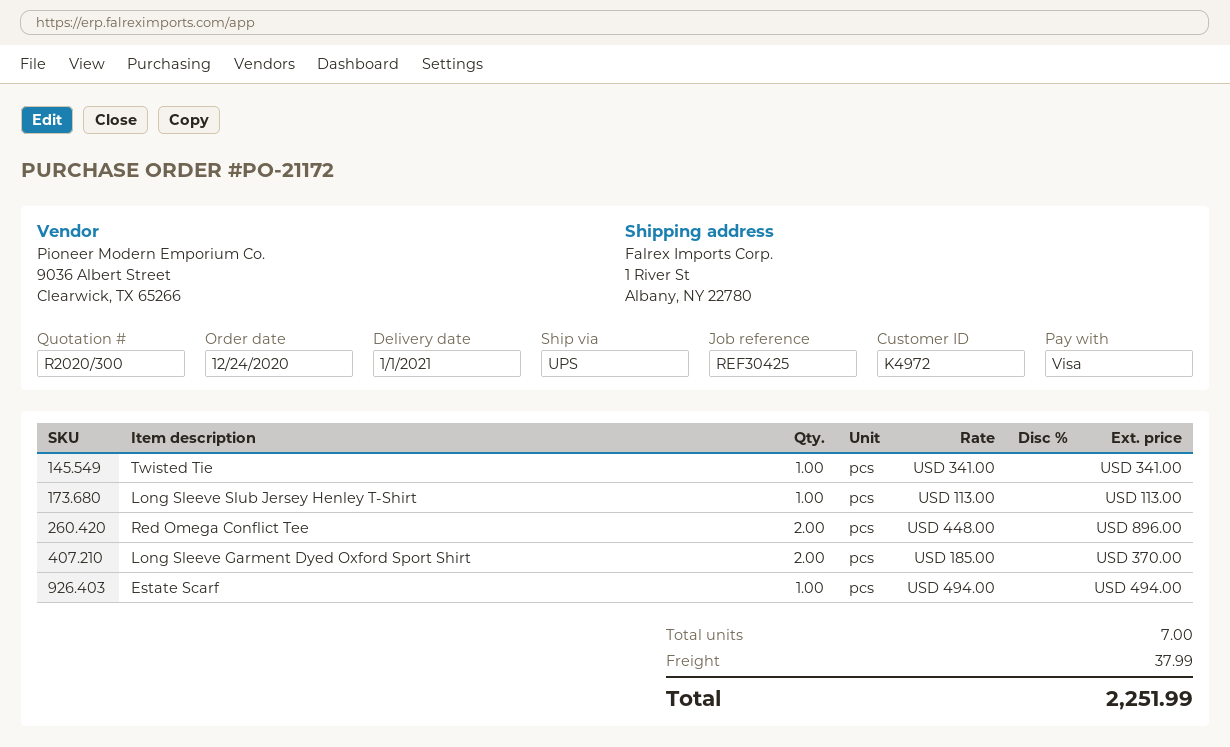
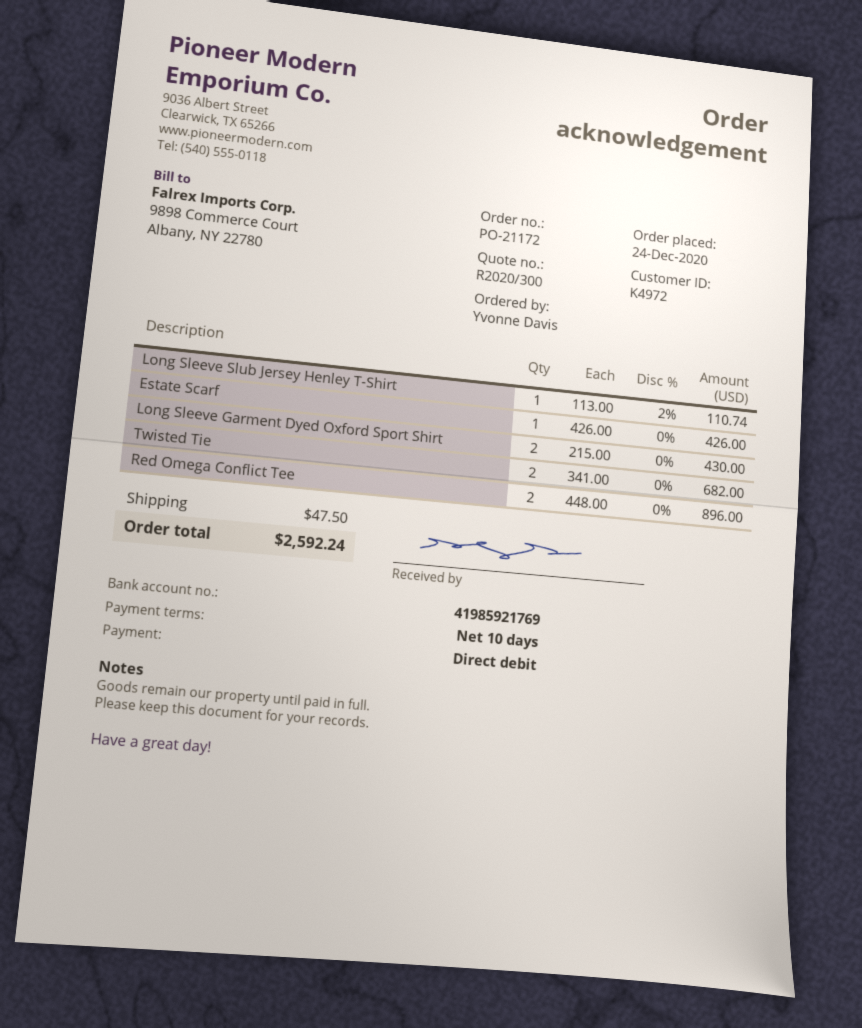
payment method: Visa -> direct debit
Twisted Tie: 1 x 341.00 = 341.00 -> 2 x 341.00 = 682.00
Long Sleeve Slub Jersey Henley T-Shirt: 1 x 113.00 = 113.00 -> 1 x 113.00 - 2% = 110.74
Long Sleeve Garment Dyed Oxford Sport Shirt: 2 x 185.00 = 370.00 -> 2 x 215.00 = 430.00
Estate Scarf: 1 x 494.00 = 494.00 -> 1 x 426.00 = 426.00
shipping: 37.99 -> 47.50
total: 2251.99 -> 2592.24

